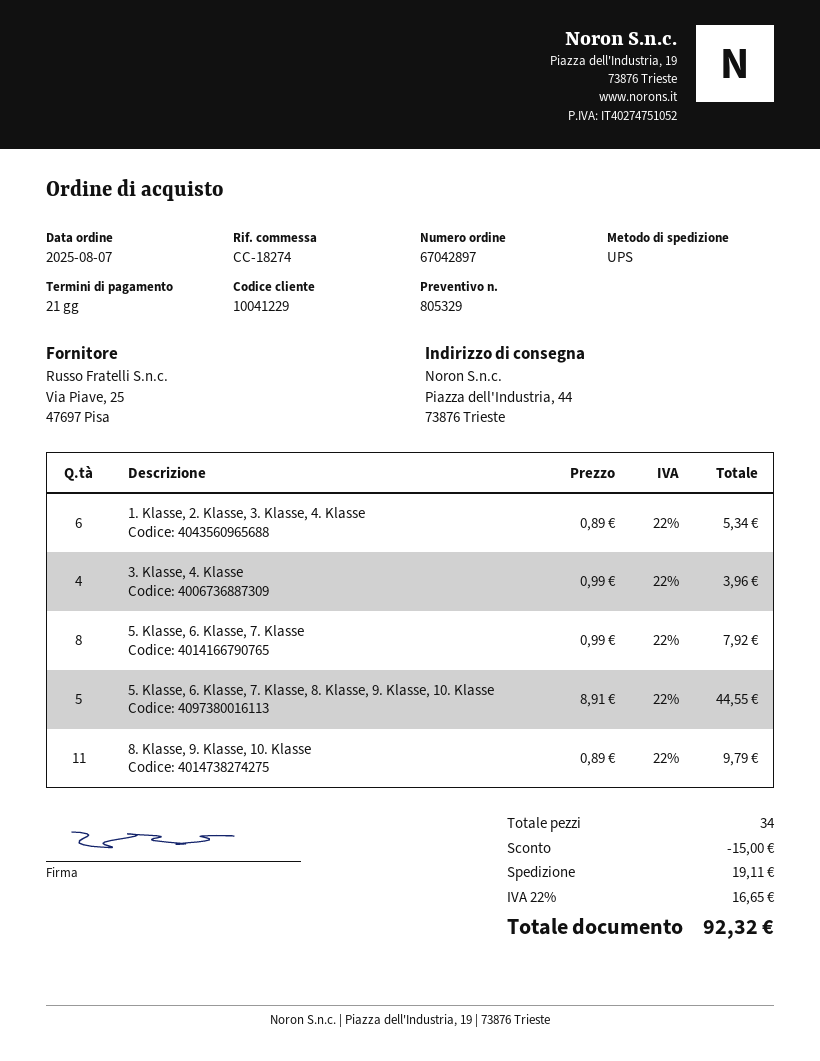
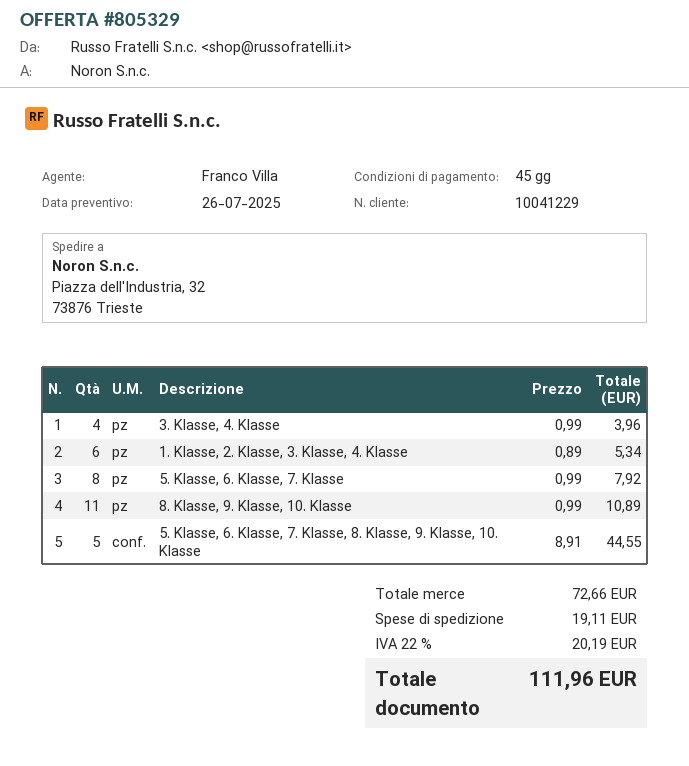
payment terms: 21 days -> 45 days
ship to: Piazza dell'Industria, 44, 73876 Trieste -> Piazza dell'Industria, 32, 73876 Trieste
8. Klasse, 9. Klasse, 10. Klasse: 11 x 0.89 = 9.79 -> 11 x 0.99 = 10.89
discount: 15.00 -> none
tax: 22% = 16.65 -> 22% = 20.19
total: 92.32 -> 111.96

